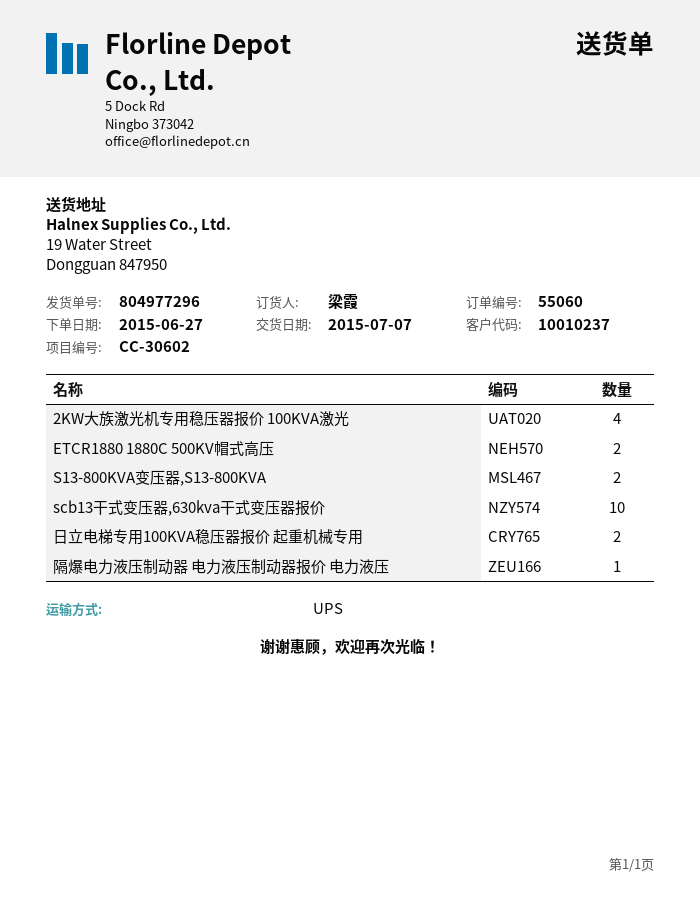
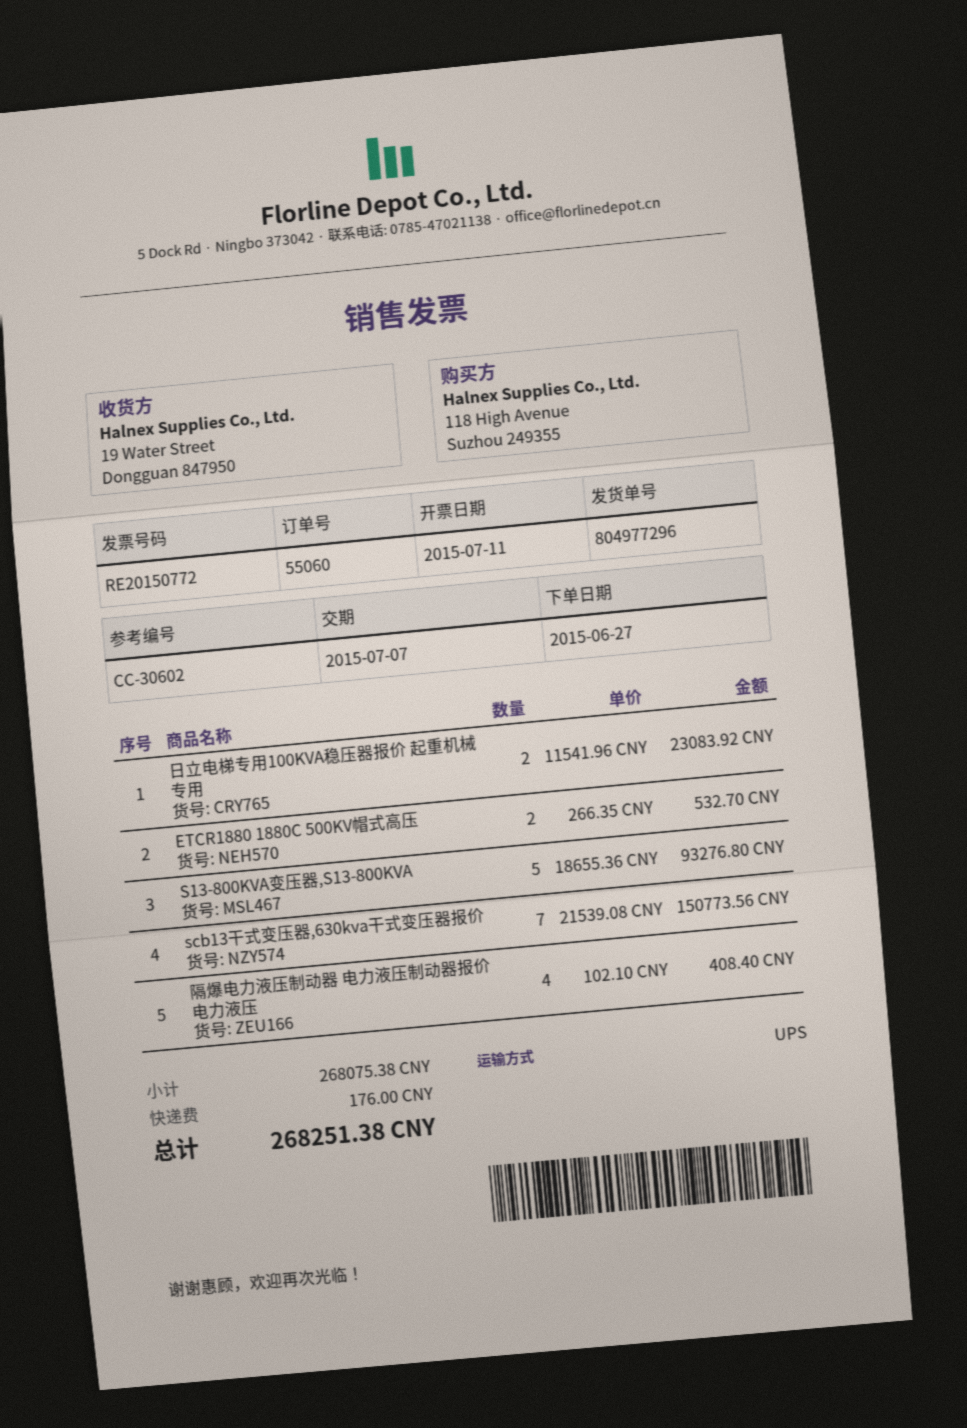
2KW大族激光机专用稳压器报价 100KVA激光: 4 -> none
S13-800KVA变压器,S13-800KVA: 2 -> 5
scb13干式变压器,630kva干式变压器报价: 10 -> 7
隔爆电力液压制动器 电力液压制动器报价 电力液压: 1 -> 4

